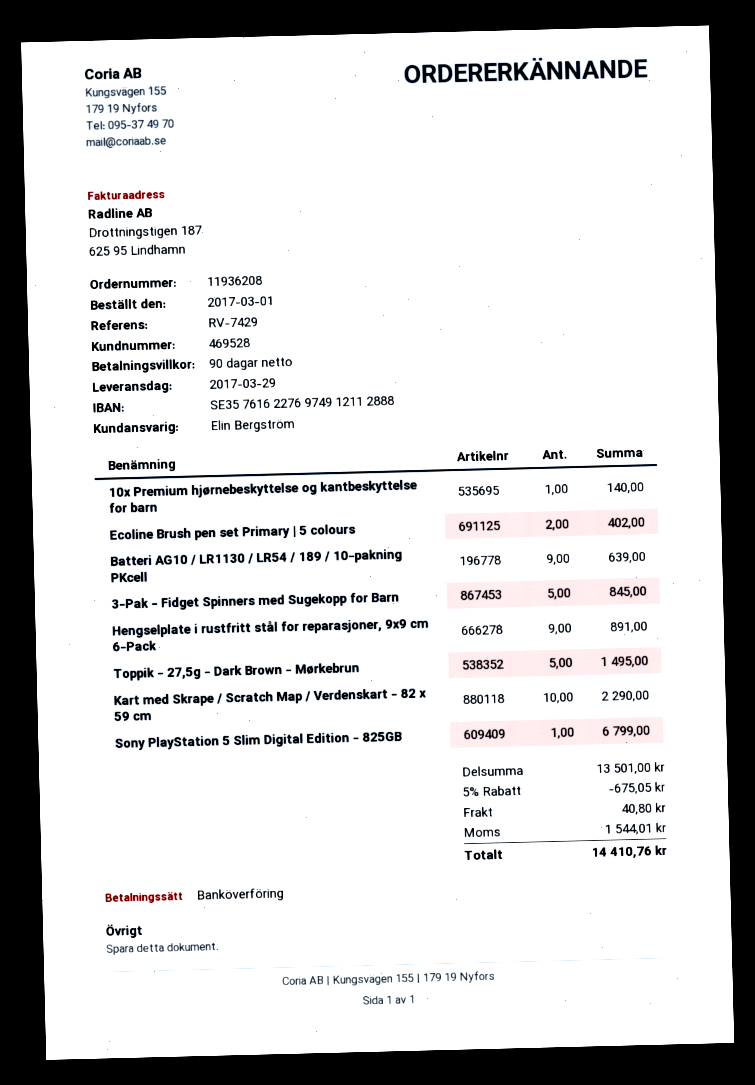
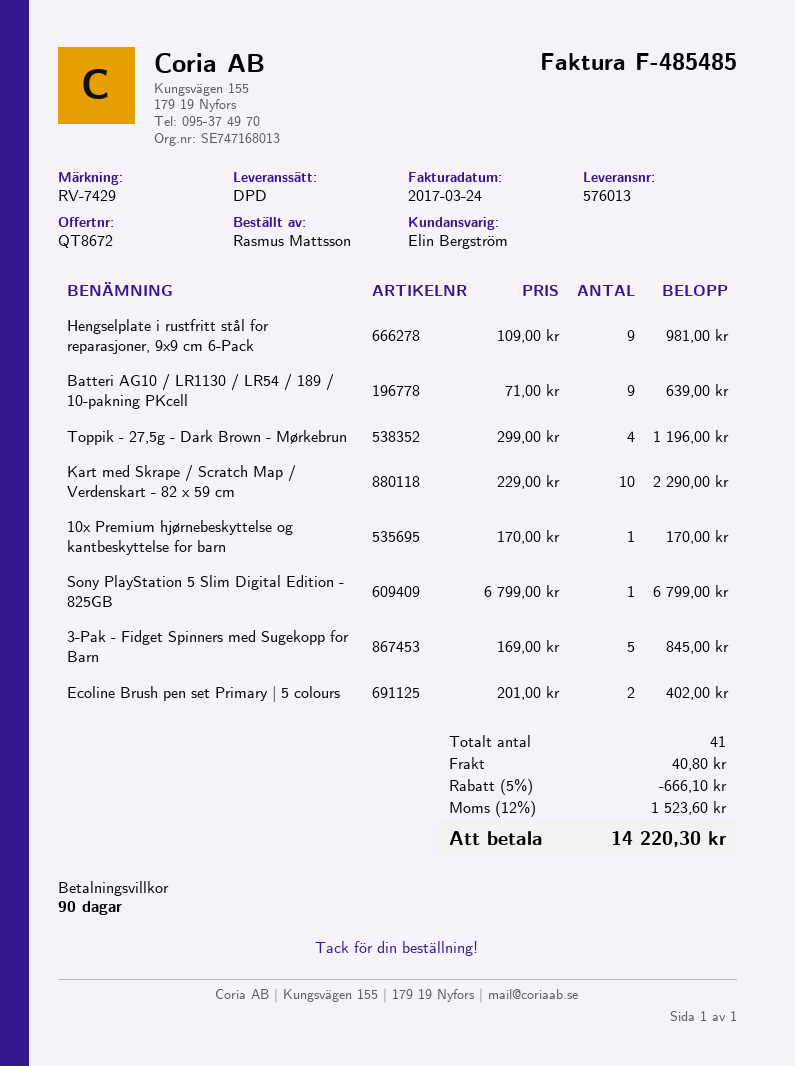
10x Premium hjørnebeskyttelse og kantbeskyttelse for barn: 1 for 140.00 -> 1 for 170.00
Hengselplate i rustfritt stål for reparasjoner, 9x9 cm 6-Pack: 9 for 891.00 -> 9 for 981.00
Toppik - 27,5g - Dark Brown - Mørkebrun: 5 for 1495.00 -> 4 for 1196.00
discount: 5% = 675.05 -> 5% = 666.10
tax: 1544.01 -> 1523.60
total: 14410.76 -> 14220.30

